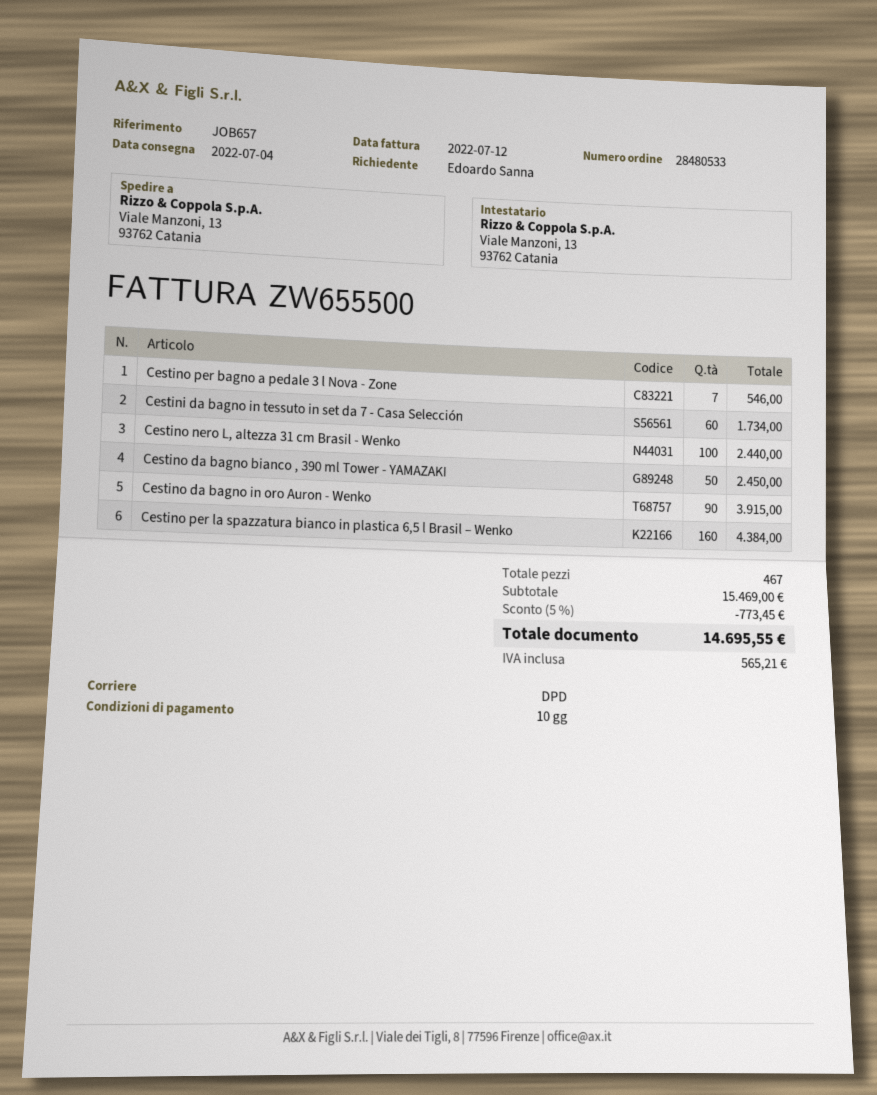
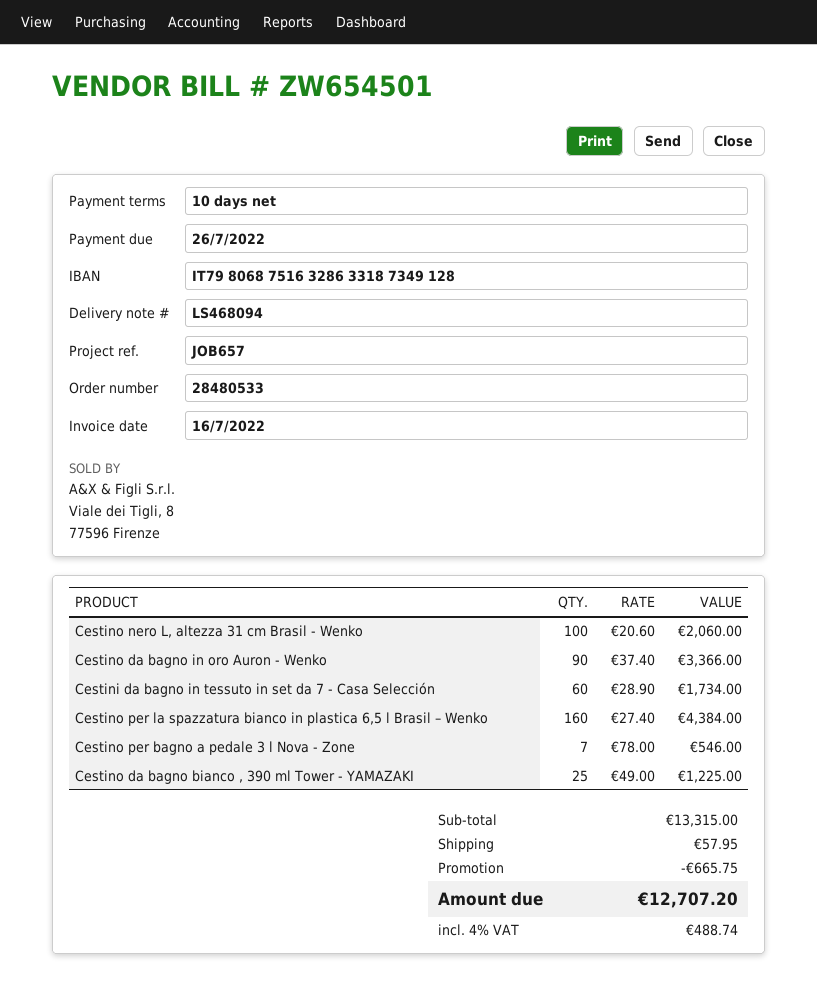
invoice number: ZW655500 -> ZW654501
invoice date: 2022-07-12 -> 2022-07-16
Cestino nero L, altezza 31 cm Brasil - Wenko: 100 for 2440.00 -> 100 for 2060.00
Cestino da bagno bianco , 390 ml Tower - YAMAZAKI: 50 for 2450.00 -> 25 for 1225.00
Cestino da bagno in oro Auron - Wenko: 90 for 3915.00 -> 90 for 3366.00
subtotal: 15469.00 -> 13315.00
discount: 773.45 -> 665.75
shipping: none -> 57.95
tax: 565.21 -> 488.74
total: 14695.55 -> 12707.20

